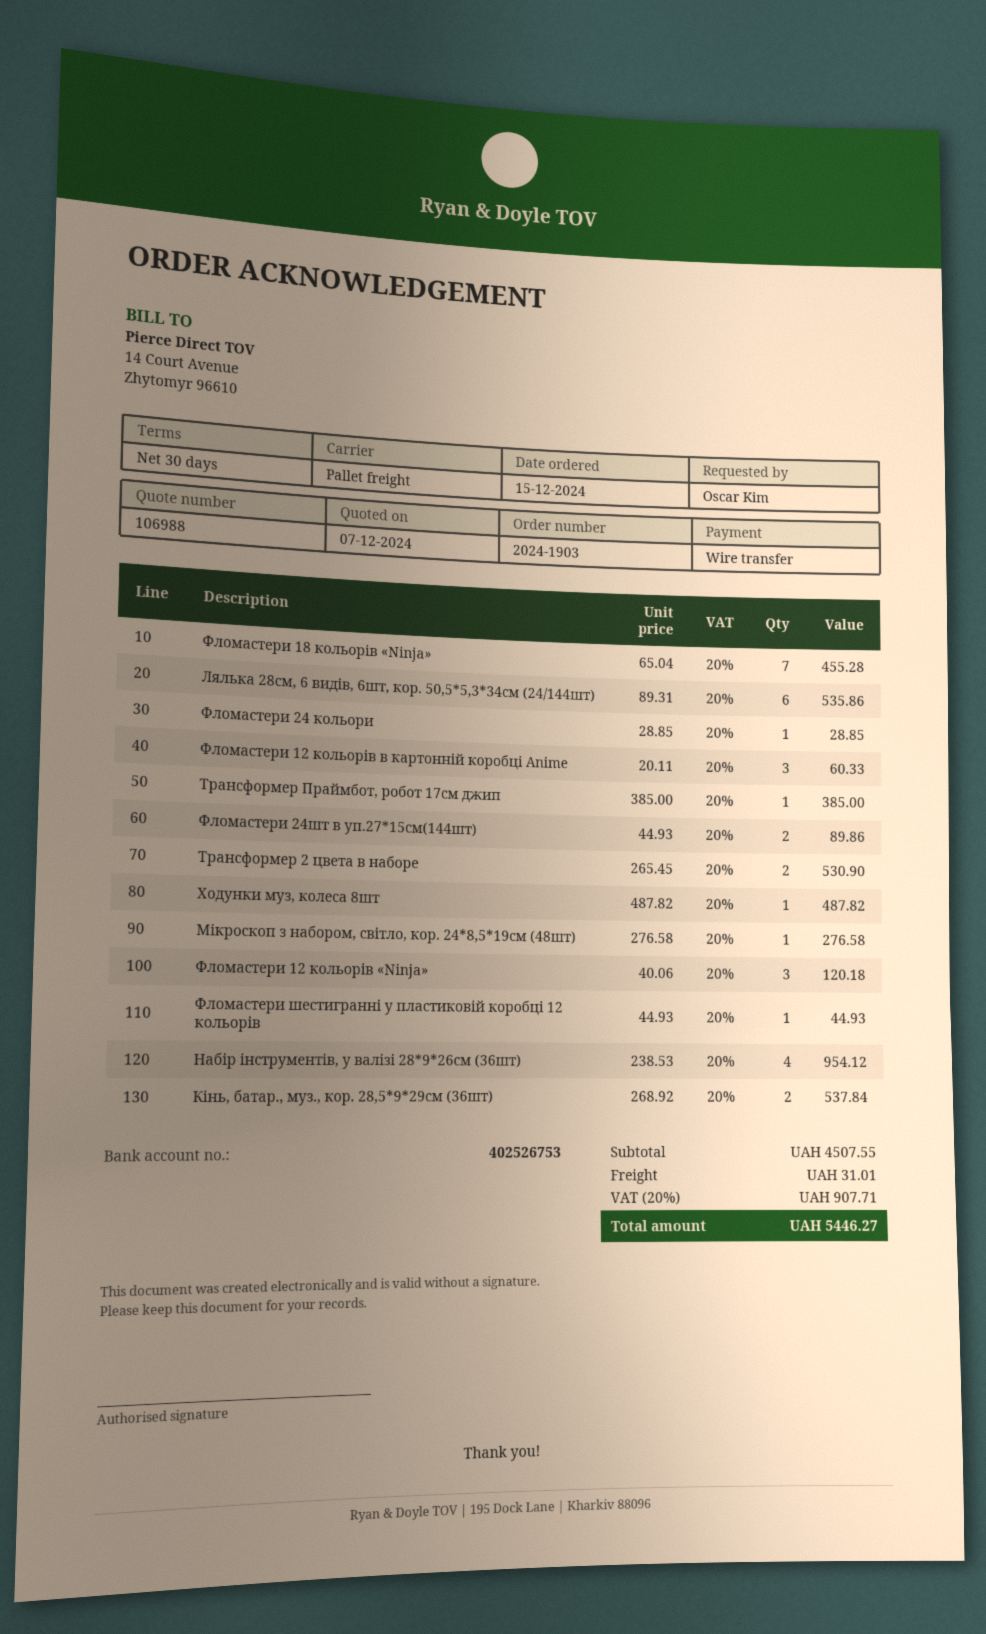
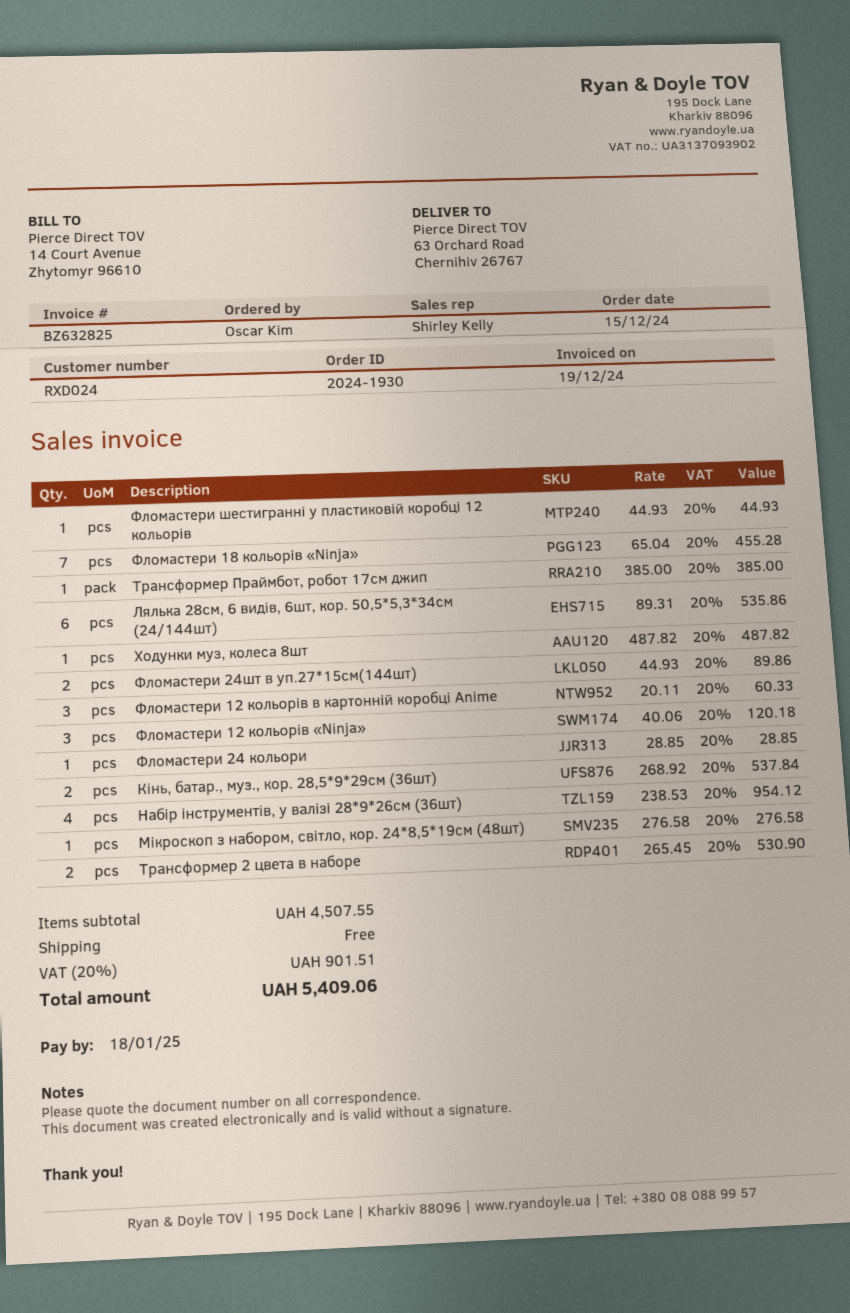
order number: 2024-1903 -> 2024-1930
shipping: 31.01 -> 0.00
tax: 20% = 907.71 -> 20% = 901.51
total: 5446.27 -> 5409.06

